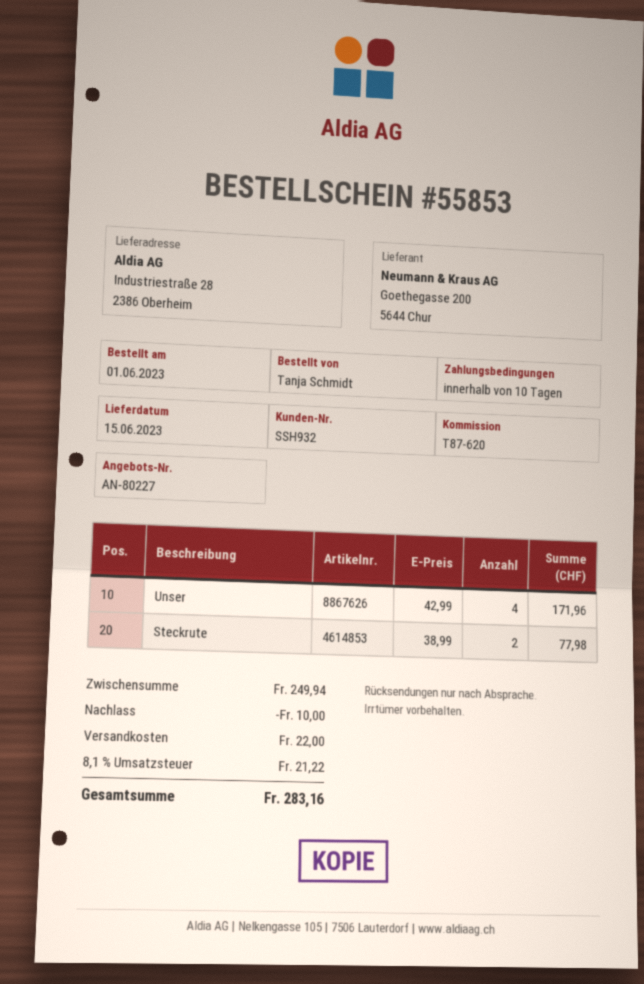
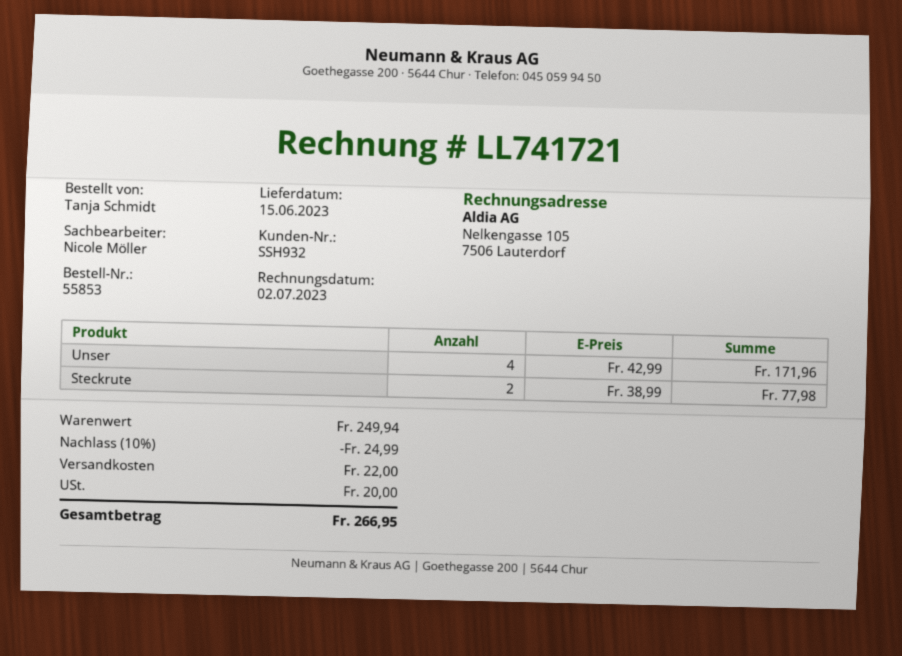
discount: 10.00 -> 24.99
tax: 21.22 -> 20.00
total: 283.16 -> 266.95

